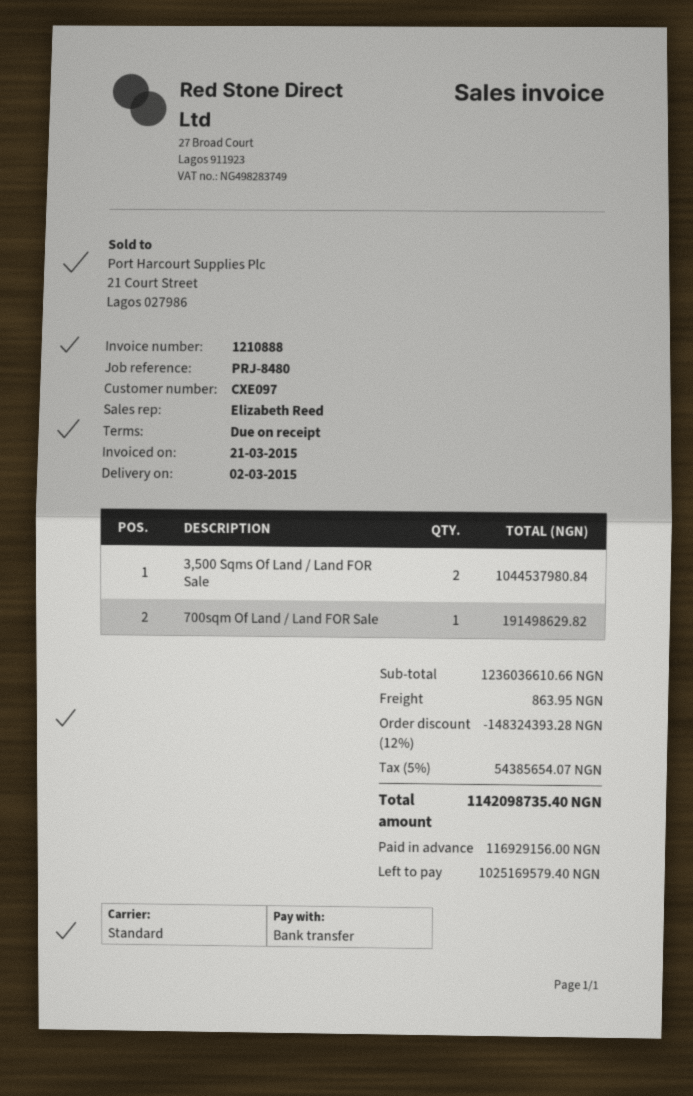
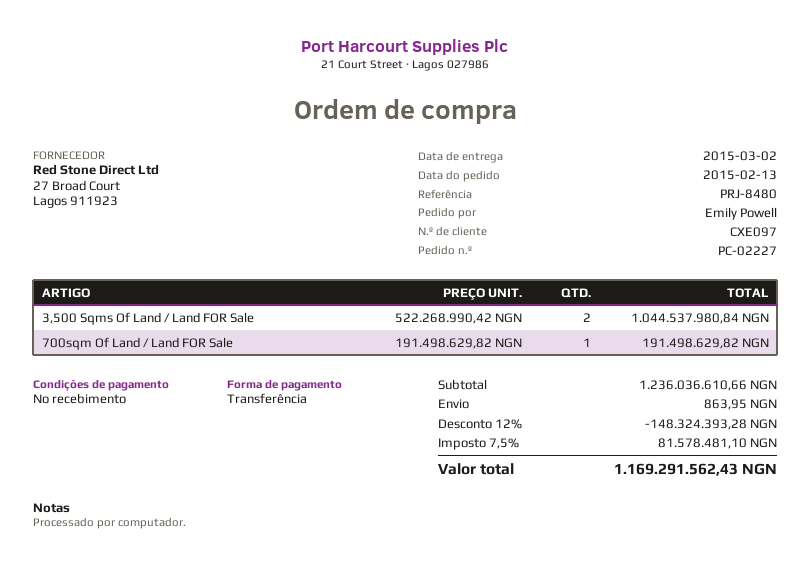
tax: 5% = 54385654.07 -> 7.5% = 81578481.10
total: 1142098735.40 -> 1169291562.43

